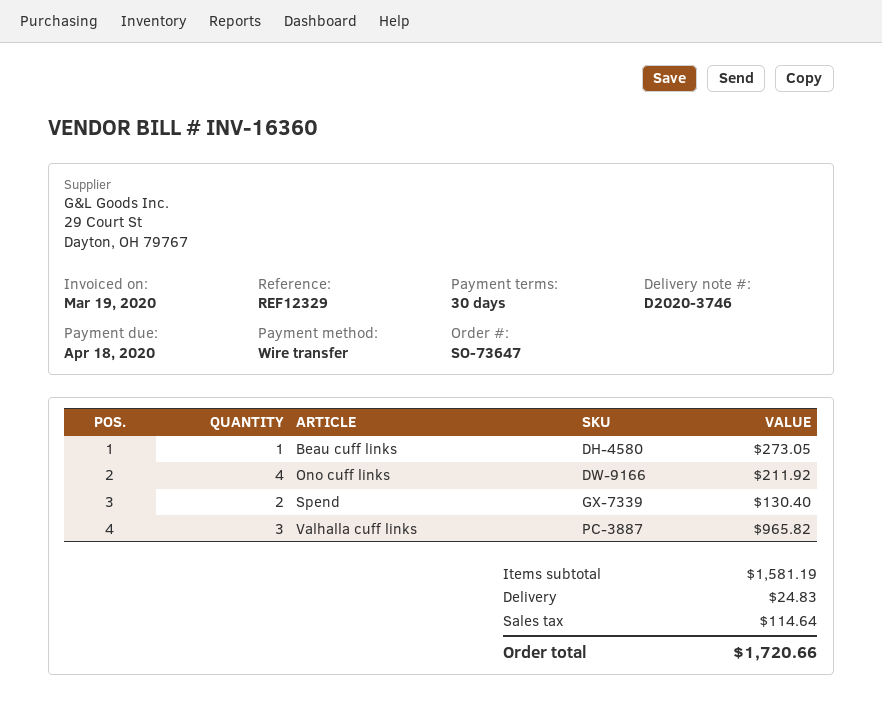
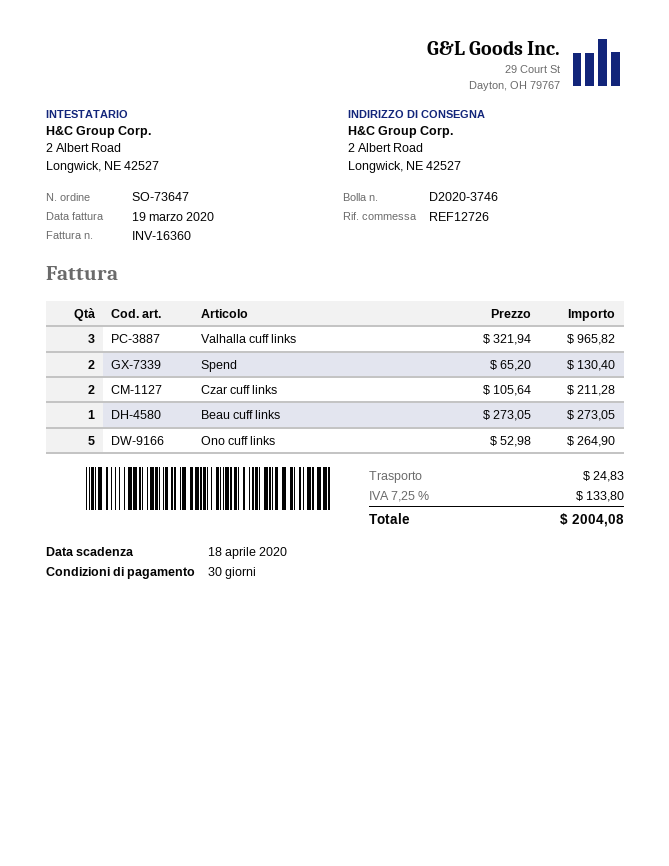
reference: REF12329 -> REF12726
Ono cuff links: 4 for 211.92 -> 5 for 264.90
Czar cuff links: none -> 2 for 211.28
tax: 114.64 -> 133.80
total: 1720.66 -> 2004.08

